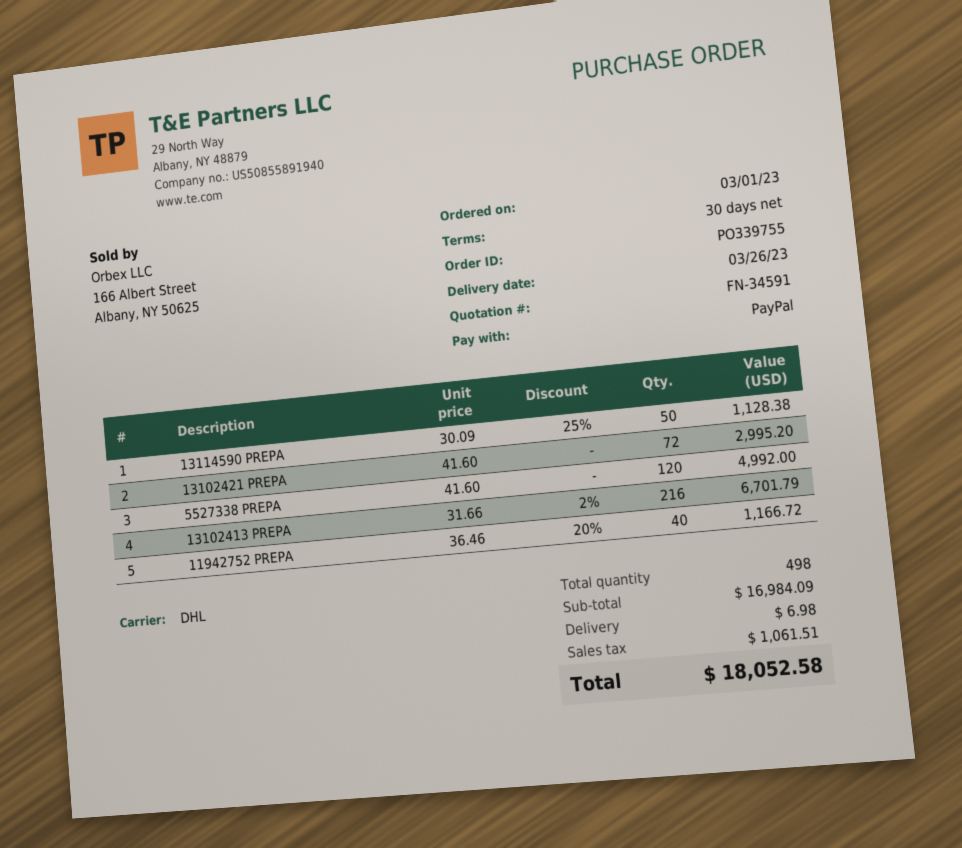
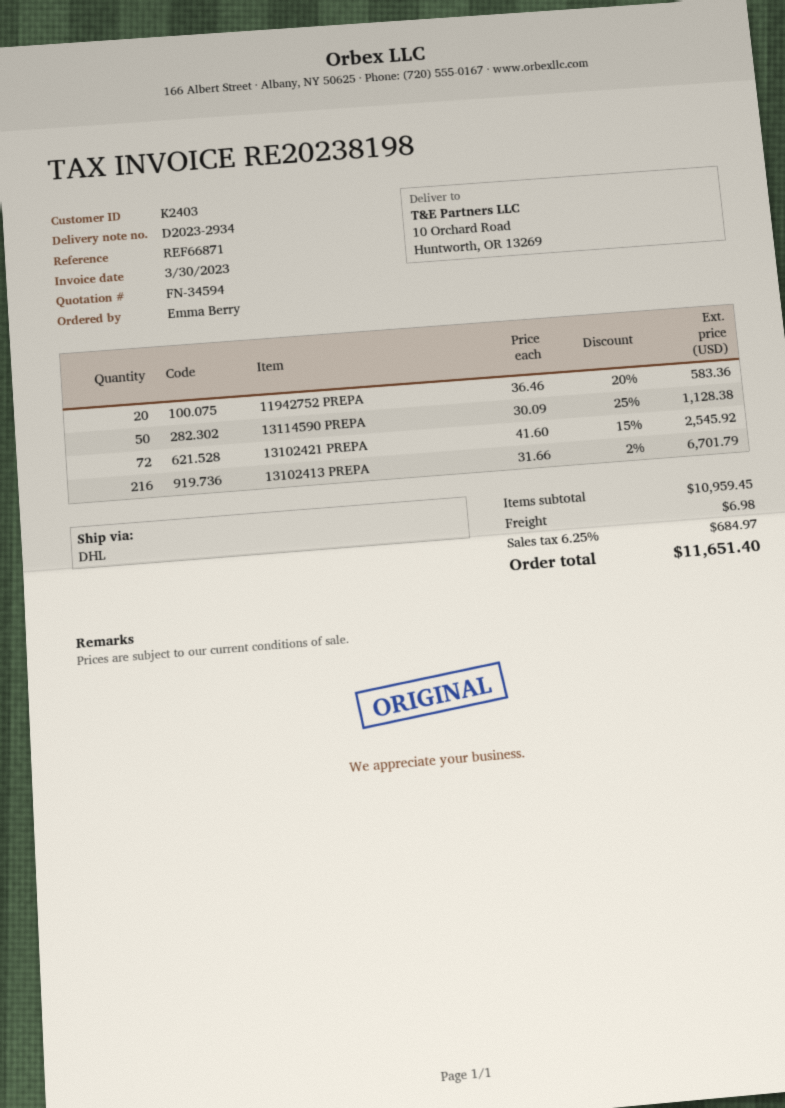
quote number: FN-34591 -> FN-34594
13102421 PREPA: 72 x 41.60 = 2995.20 -> 72 x 41.60 - 15% = 2545.92
5527338 PREPA: 120 x 41.60 = 4992.00 -> none
11942752 PREPA: 40 x 36.46 - 20% = 1166.72 -> 20 x 36.46 - 20% = 583.36
subtotal: 16984.09 -> 10959.45
tax: 1061.51 -> 684.97
total: 18052.58 -> 11651.40

